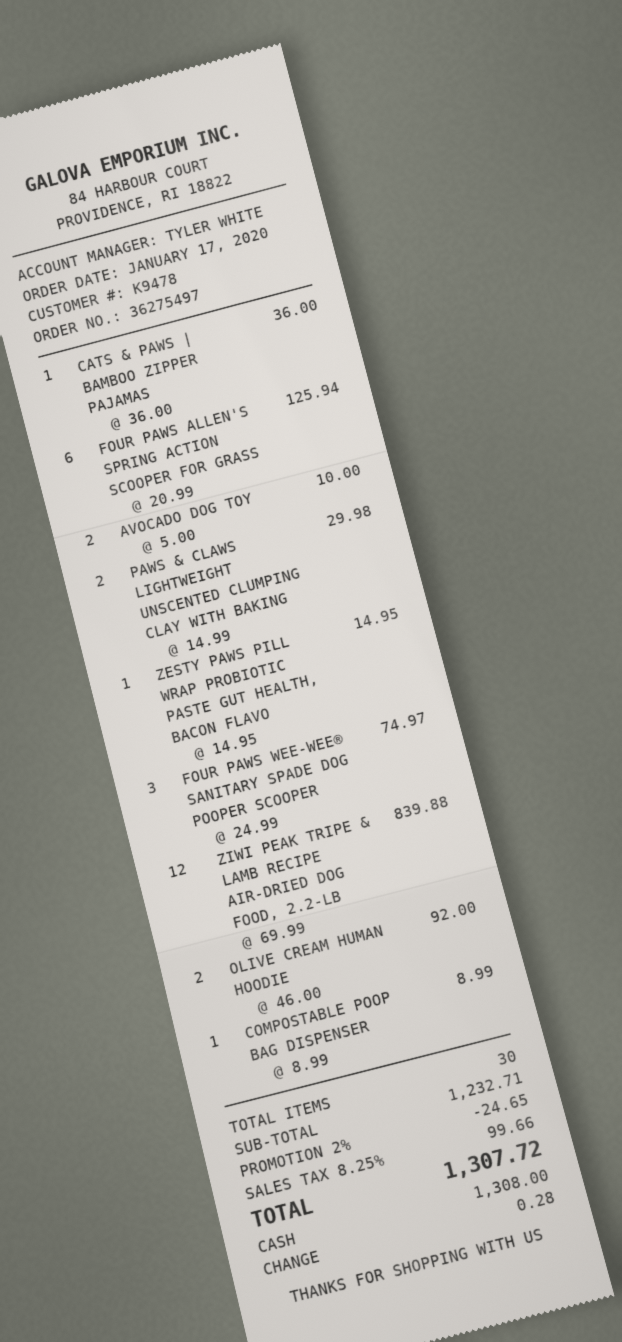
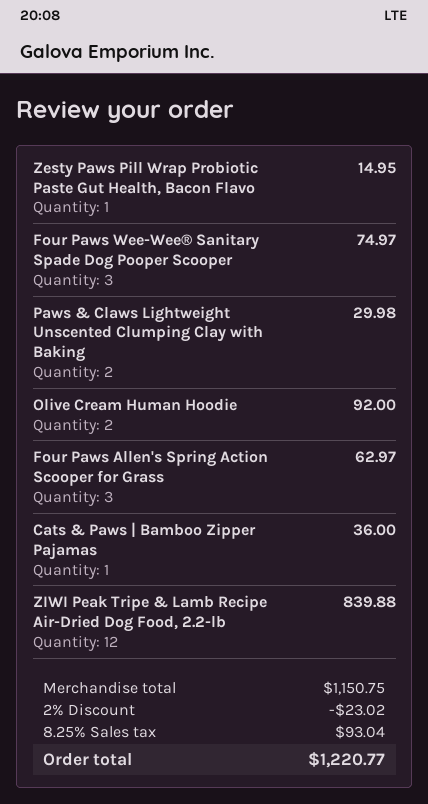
FOUR PAWS ALLEN'S SPRING ACTION SCOOPER FOR GRASS: 6 for 125.94 -> 3 for 62.97
AVOCADO DOG TOY: 2 for 10.00 -> none
COMPOSTABLE POOP BAG DISPENSER: 1 for 8.99 -> none
subtotal: 1232.71 -> 1150.75
discount: 2% = 24.65 -> 2% = 23.02
tax: 8.25% = 99.66 -> 8.25% = 93.04
total: 1307.72 -> 1220.77

